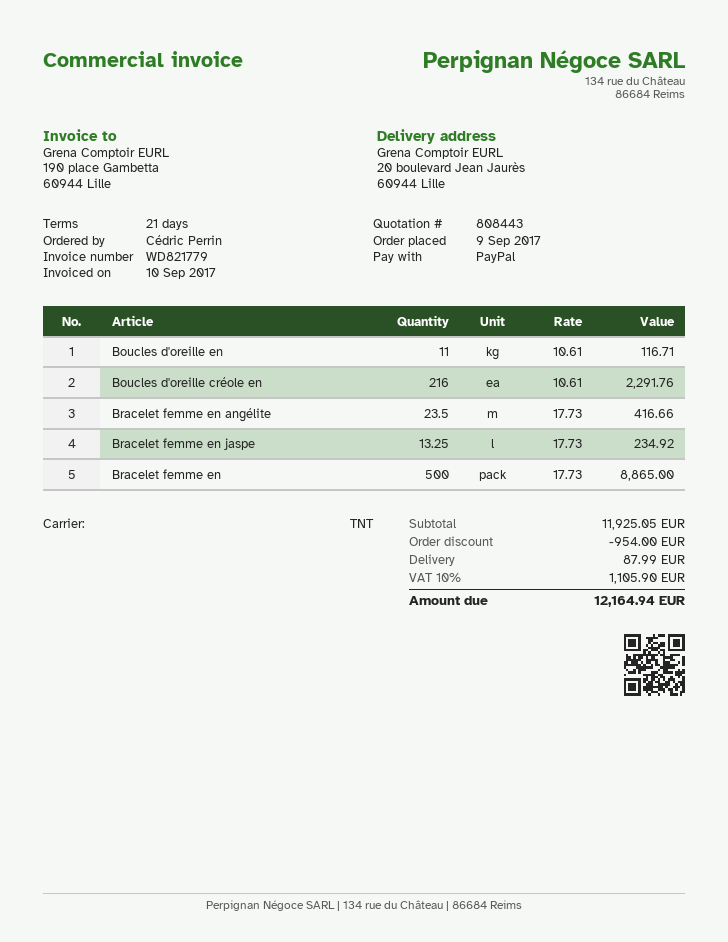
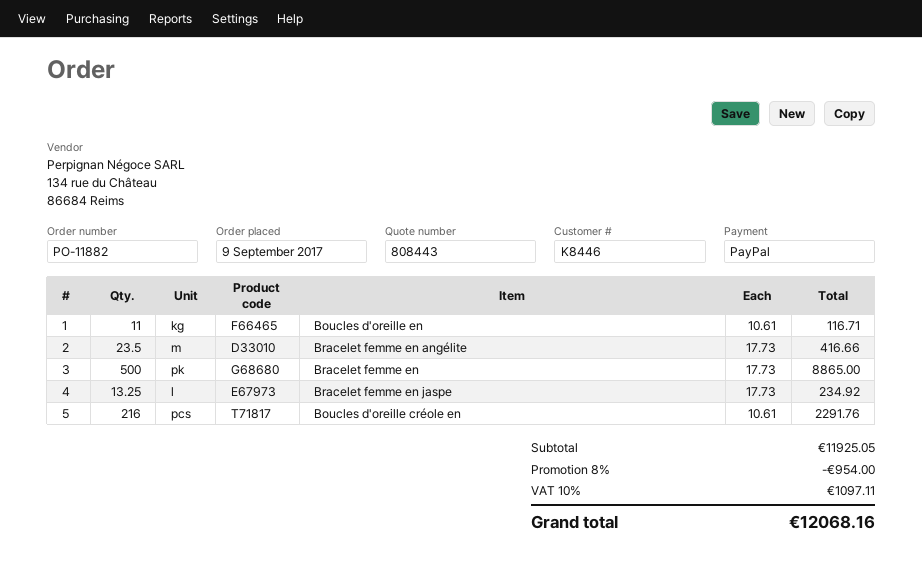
shipping: 87.99 -> none
tax: 10% = 1105.90 -> 10% = 1097.11
total: 12164.94 -> 12068.16

